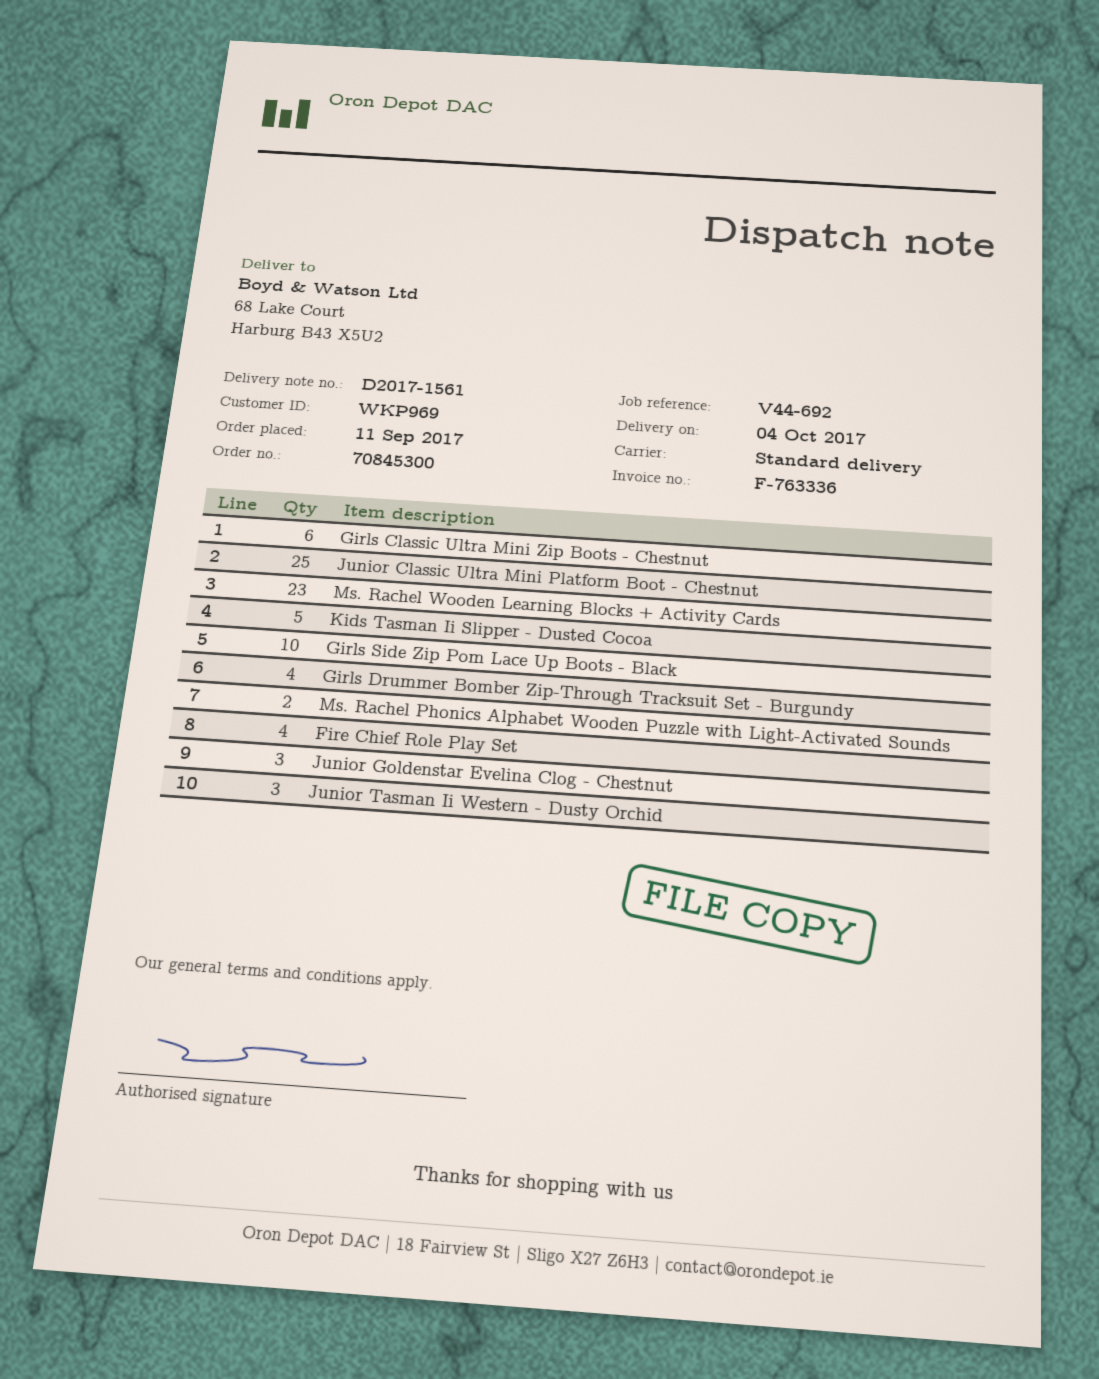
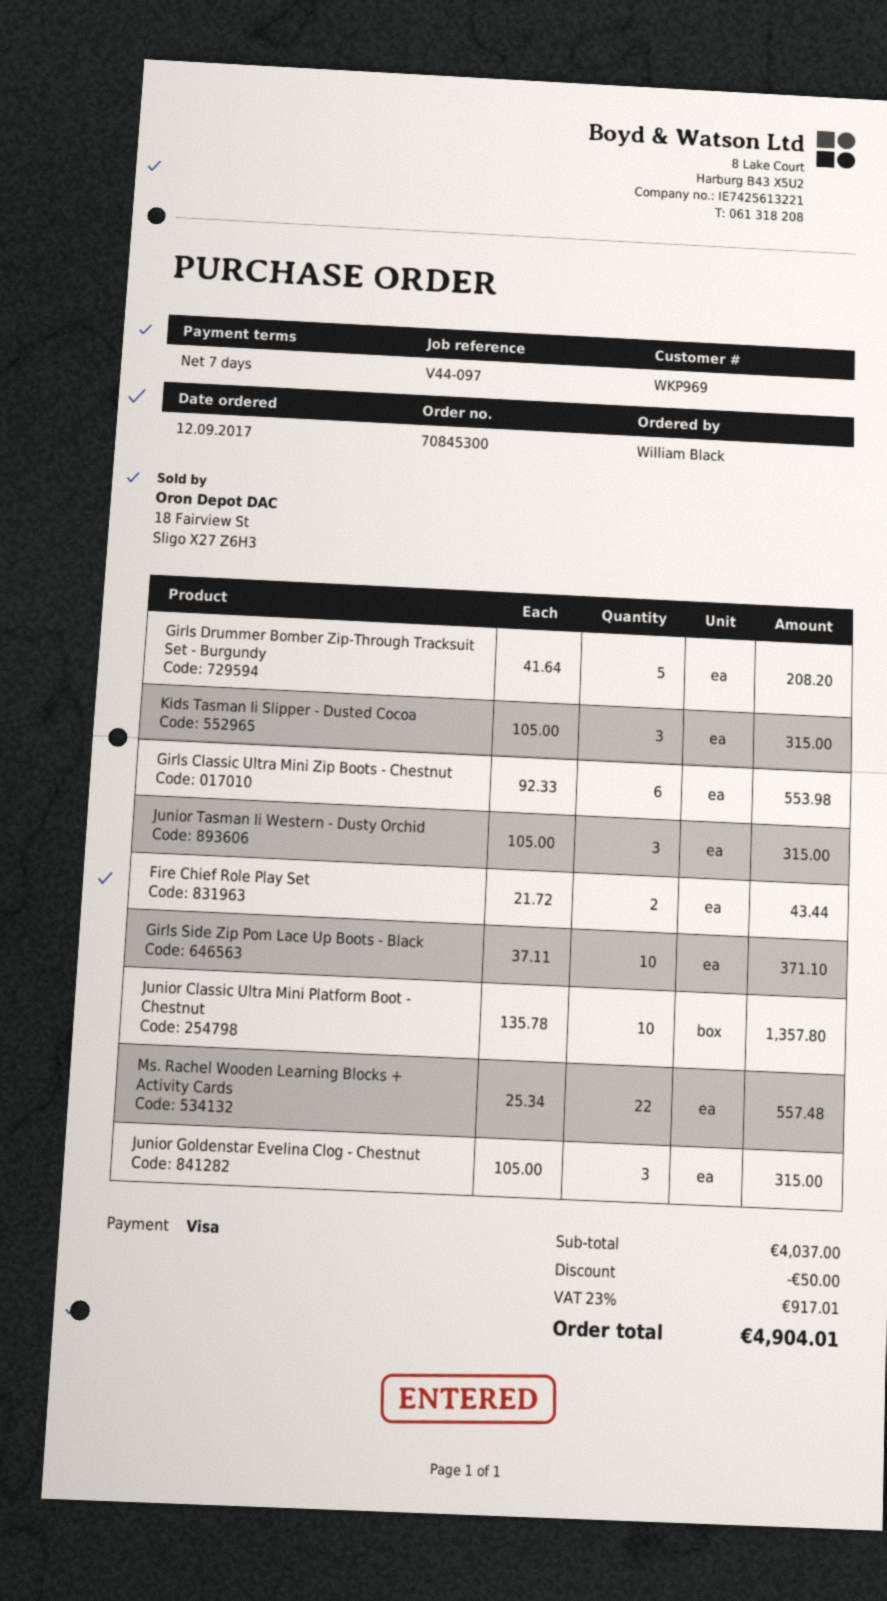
order date: 2017-09-11 -> 2017-09-12
reference: V44-692 -> V44-097
Junior Classic Ultra Mini Platform Boot - Chestnut: 25 -> 10
Ms. Rachel Wooden Learning Blocks + Activity Cards: 23 -> 22
Kids Tasman Ii Slipper - Dusted Cocoa: 5 -> 3
Girls Drummer Bomber Zip-Through Tracksuit Set - Burgundy: 4 -> 5
Ms. Rachel Phonics Alphabet Wooden Puzzle with Light-Activated Sounds: 2 -> none
Fire Chief Role Play Set: 4 -> 2

